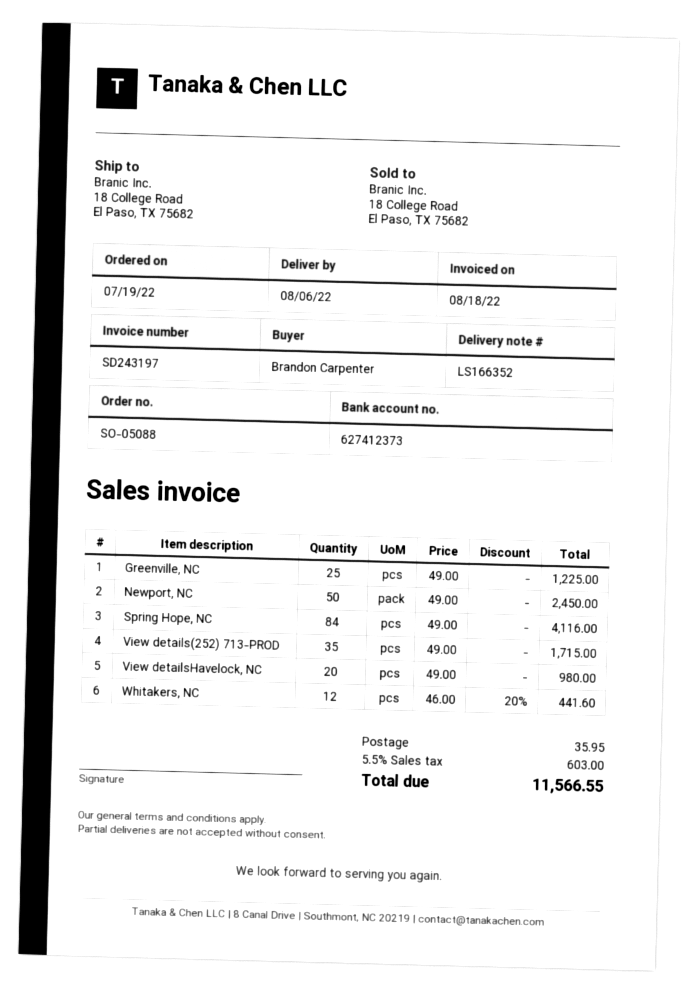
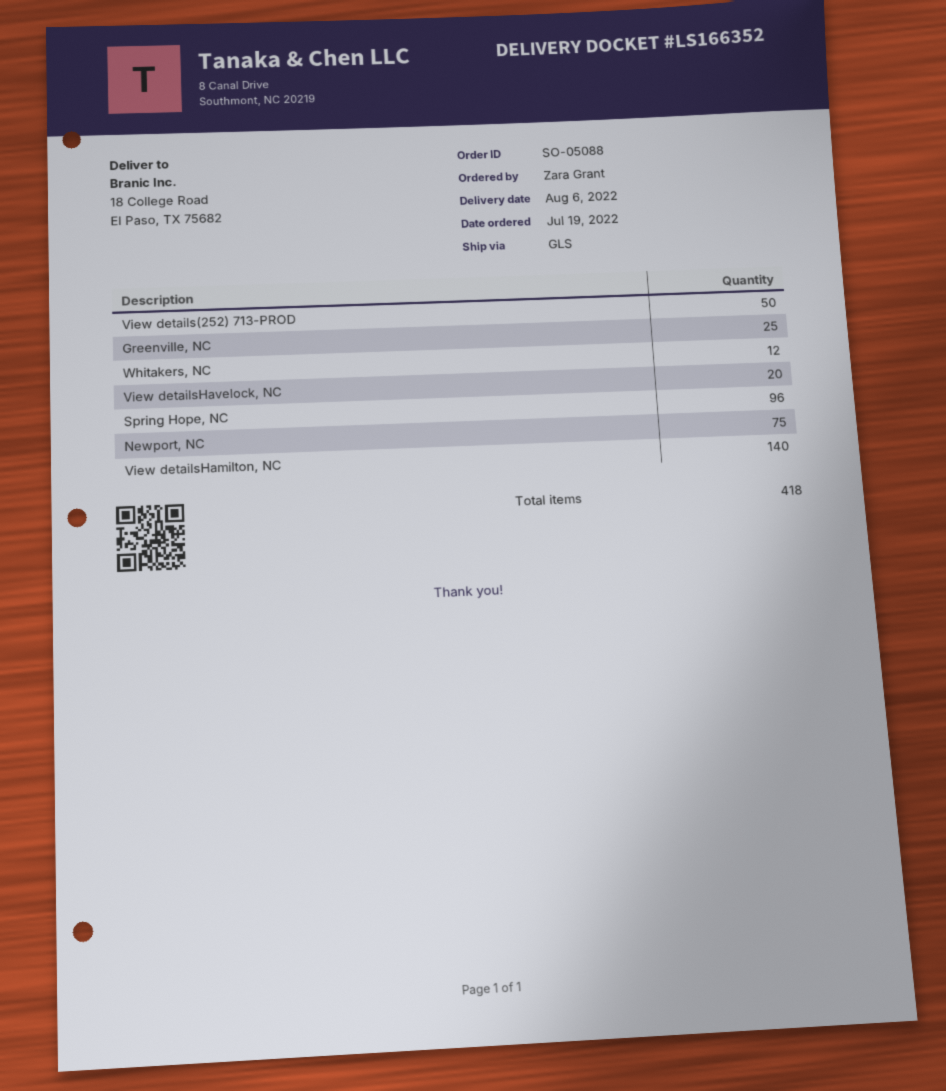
ordered by: Brandon Carpenter -> Zara Grant
Newport, NC: 50 -> 75
Spring Hope, NC: 84 -> 96
View details(252) 713-PROD: 35 -> 50
View detailsHamilton, NC: none -> 140

